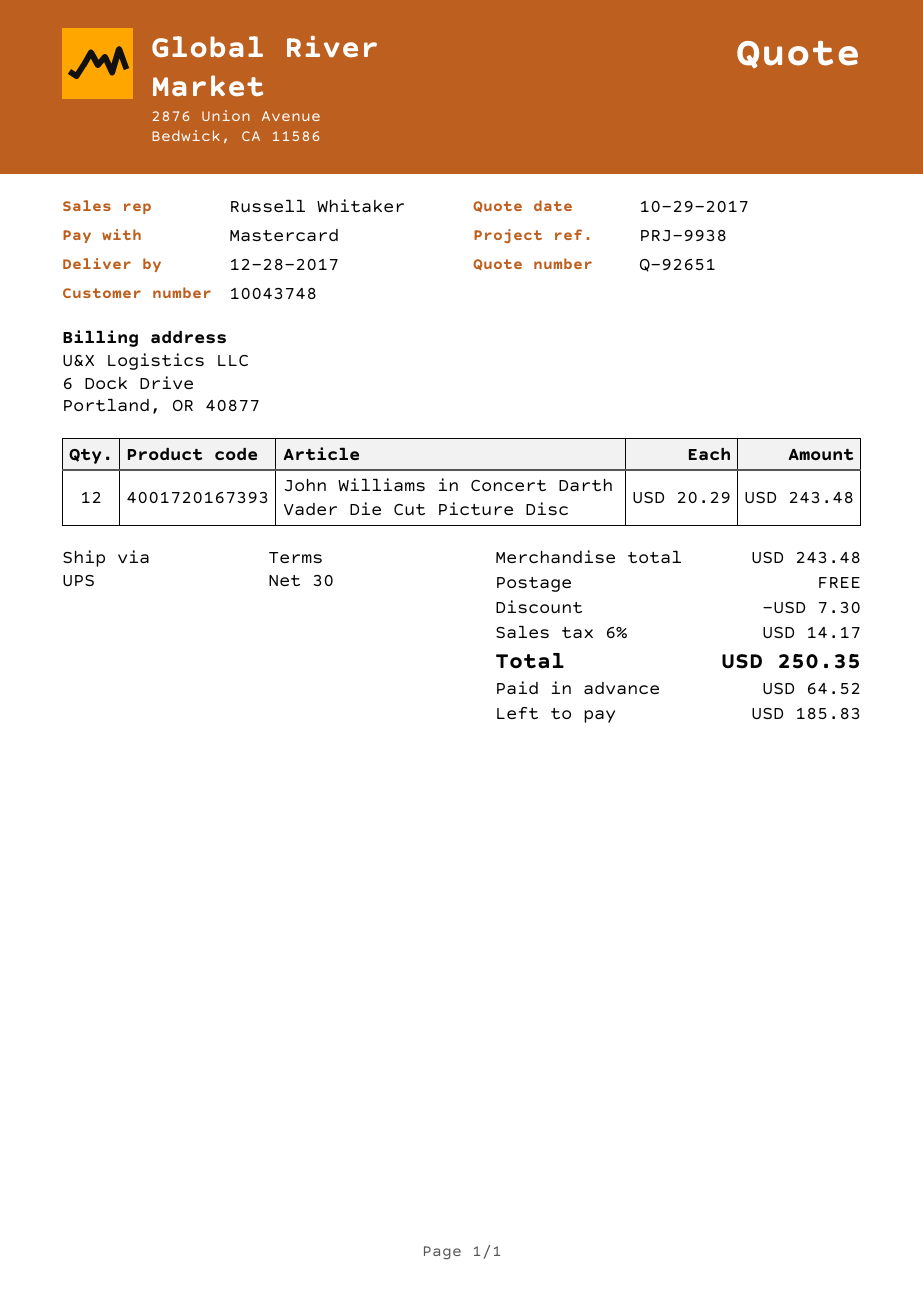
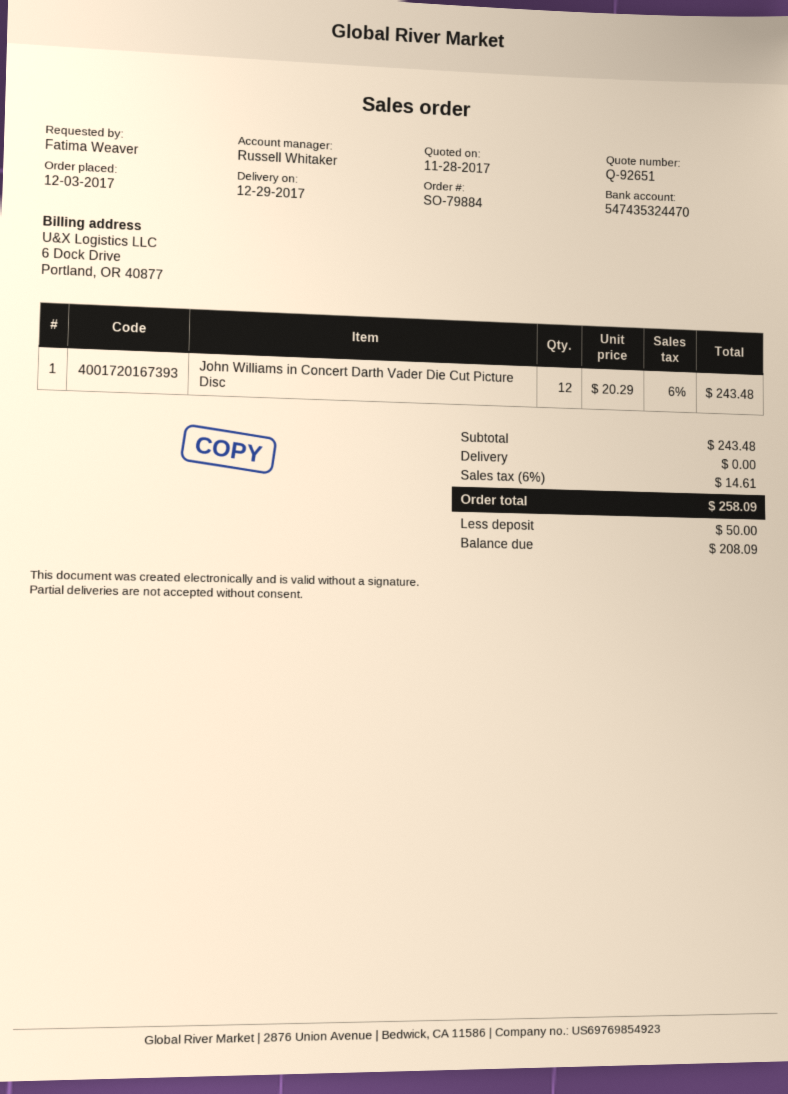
quote date: 2017-10-29 -> 2017-11-28
delivery date: 2017-12-28 -> 2017-12-29
discount: 7.30 -> none
tax: 6% = 14.17 -> 6% = 14.61
total: 250.35 -> 258.09
deposit: 64.52 -> 50.00
balance: 185.83 -> 208.09

